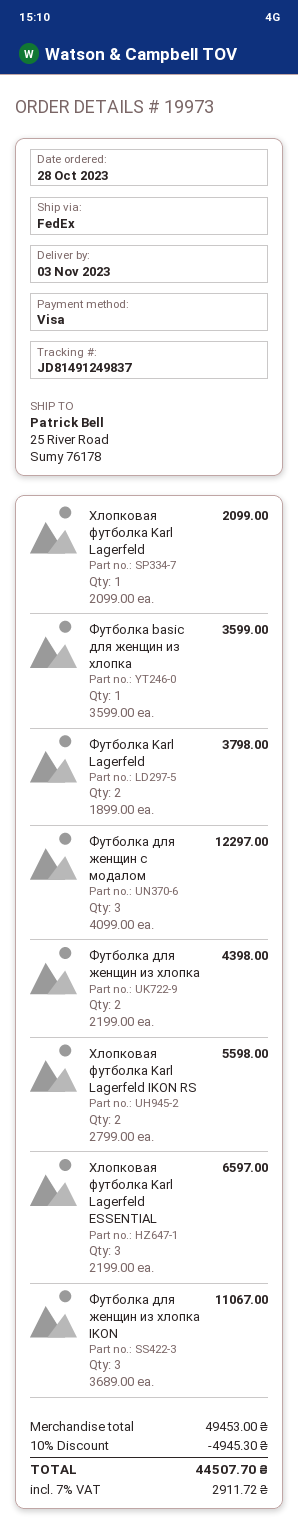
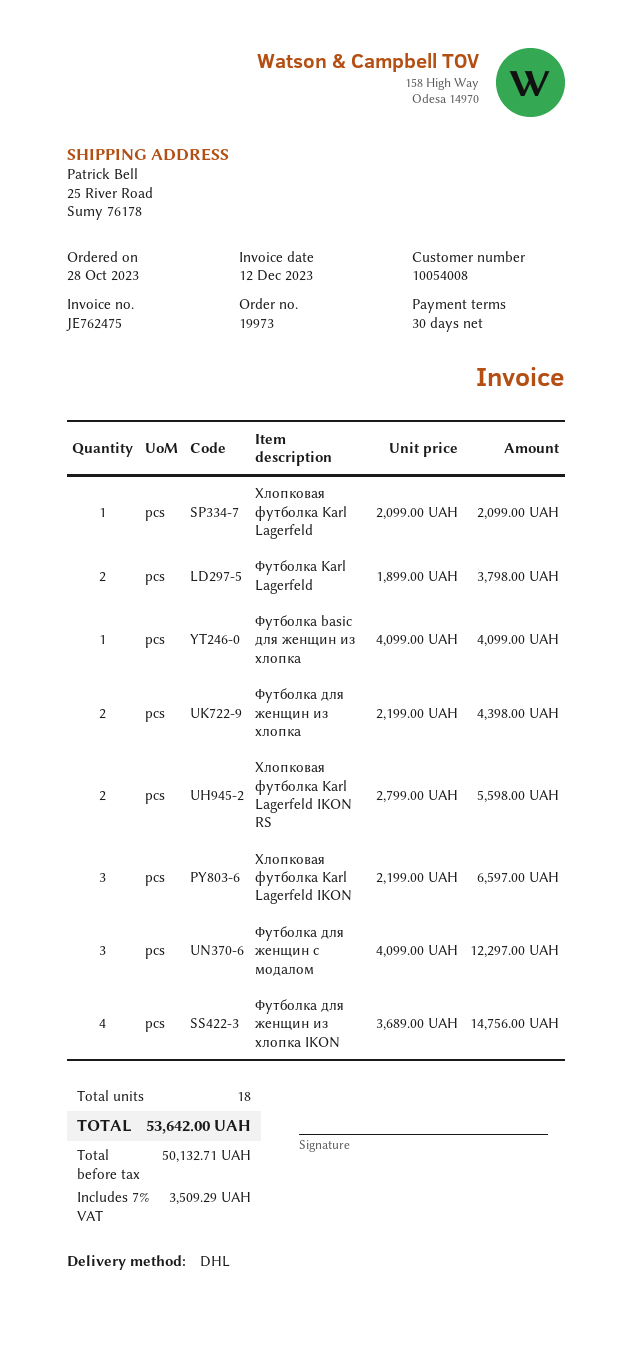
shipping method: FedEx -> DHL
Футболка basic для женщин из хлопка: 1 x 3599.00 = 3599.00 -> 1 x 4099.00 = 4099.00
Хлопковая футболка Karl Lagerfeld ESSENTIAL: 3 x 2199.00 = 6597.00 -> none
Футболка для женщин из хлопка IKON: 3 x 3689.00 = 11067.00 -> 4 x 3689.00 = 14756.00
Хлопковая футболка Karl Lagerfeld IKON: none -> 3 x 2199.00 = 6597.00
discount: 10% = 4945.30 -> none
tax: 7% = 2911.72 -> 7% = 3509.29
total: 44507.70 -> 53642.00

